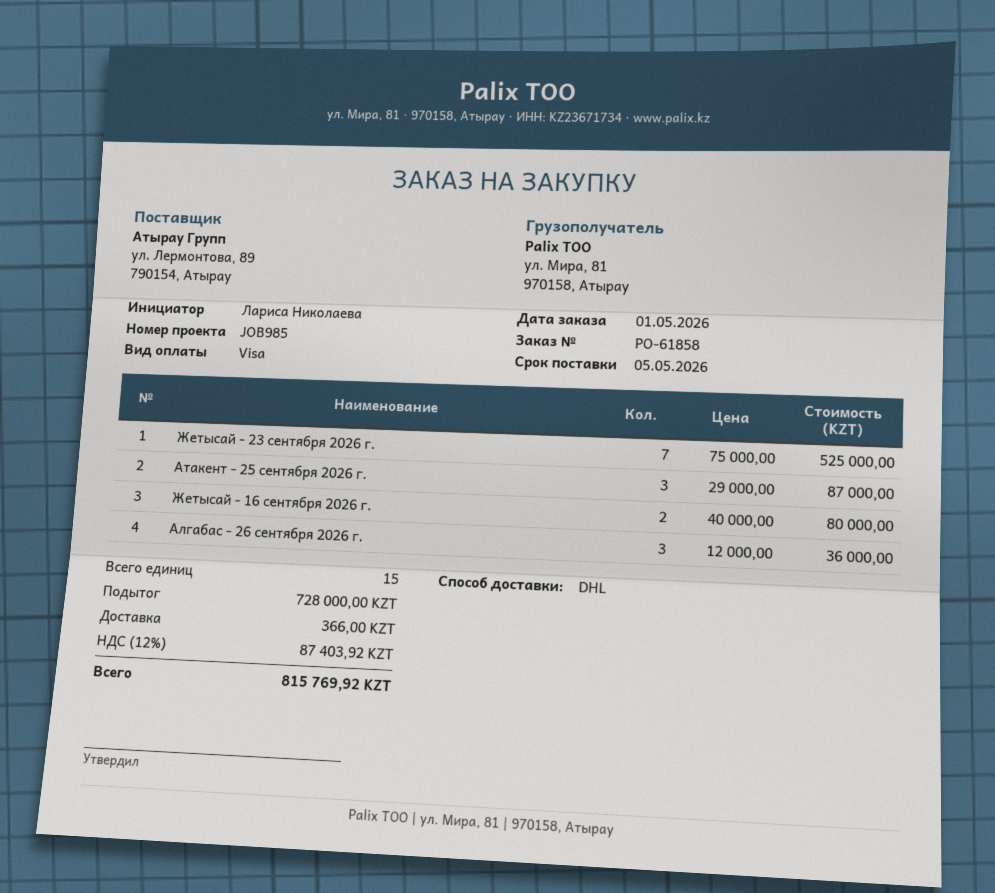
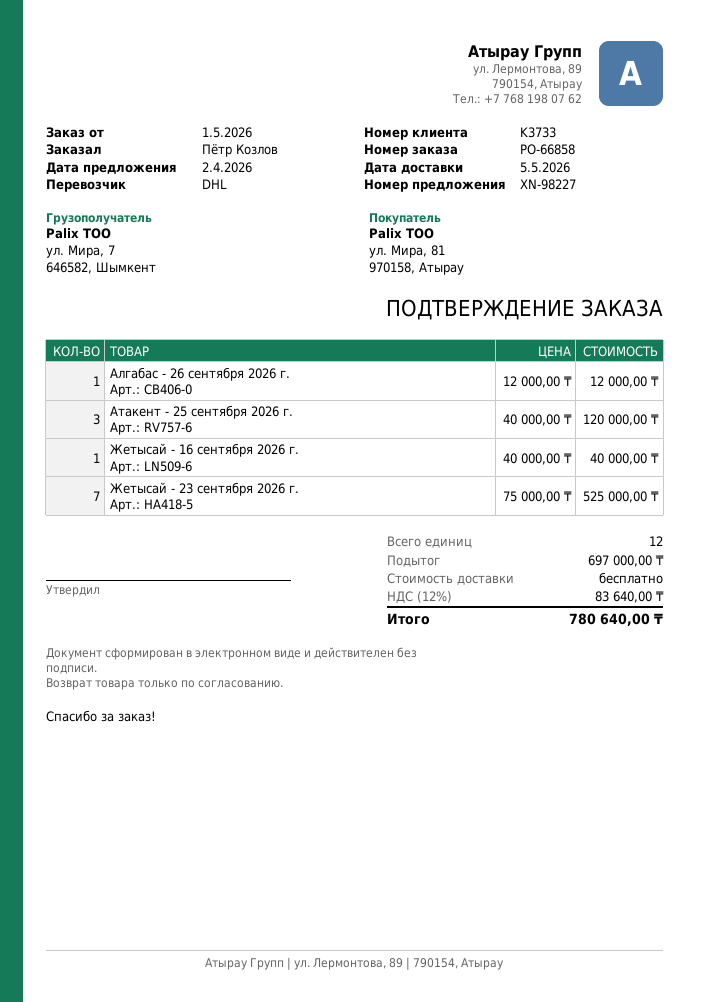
order number: PO-61858 -> PO-66858
ordered by: Лариса Николаева -> Пётр Козлов
ship to: ул. Мира, 81, 970158, Атырау -> ул. Мира, 7, 646582, Шымкент
Атакент - 25 сентября 2026 г.: 3 x 29000.00 = 87000.00 -> 3 x 40000.00 = 120000.00
Жетысай - 16 сентября 2026 г.: 2 x 40000.00 = 80000.00 -> 1 x 40000.00 = 40000.00
Алгабас - 26 сентября 2026 г.: 3 x 12000.00 = 36000.00 -> 1 x 12000.00 = 12000.00
total quantity: 15 -> 12
subtotal: 728000.00 -> 697000.00
shipping: 366.00 -> 0.00
tax: 12% = 87403.92 -> 12% = 83640.00
total: 815769.92 -> 780640.00

